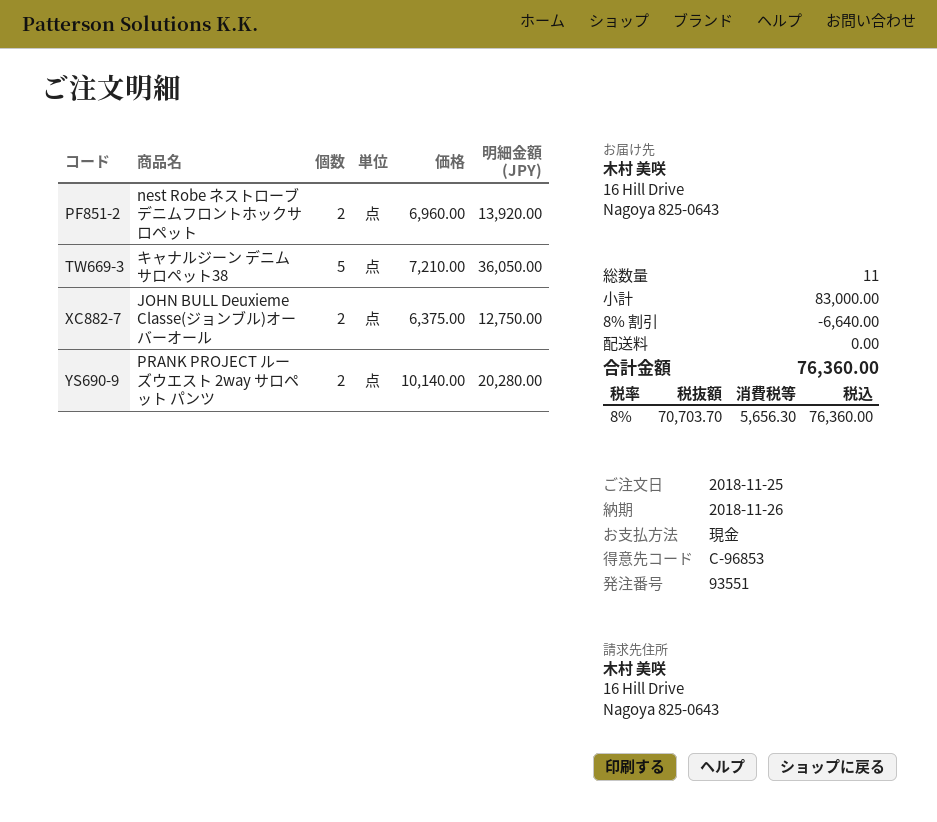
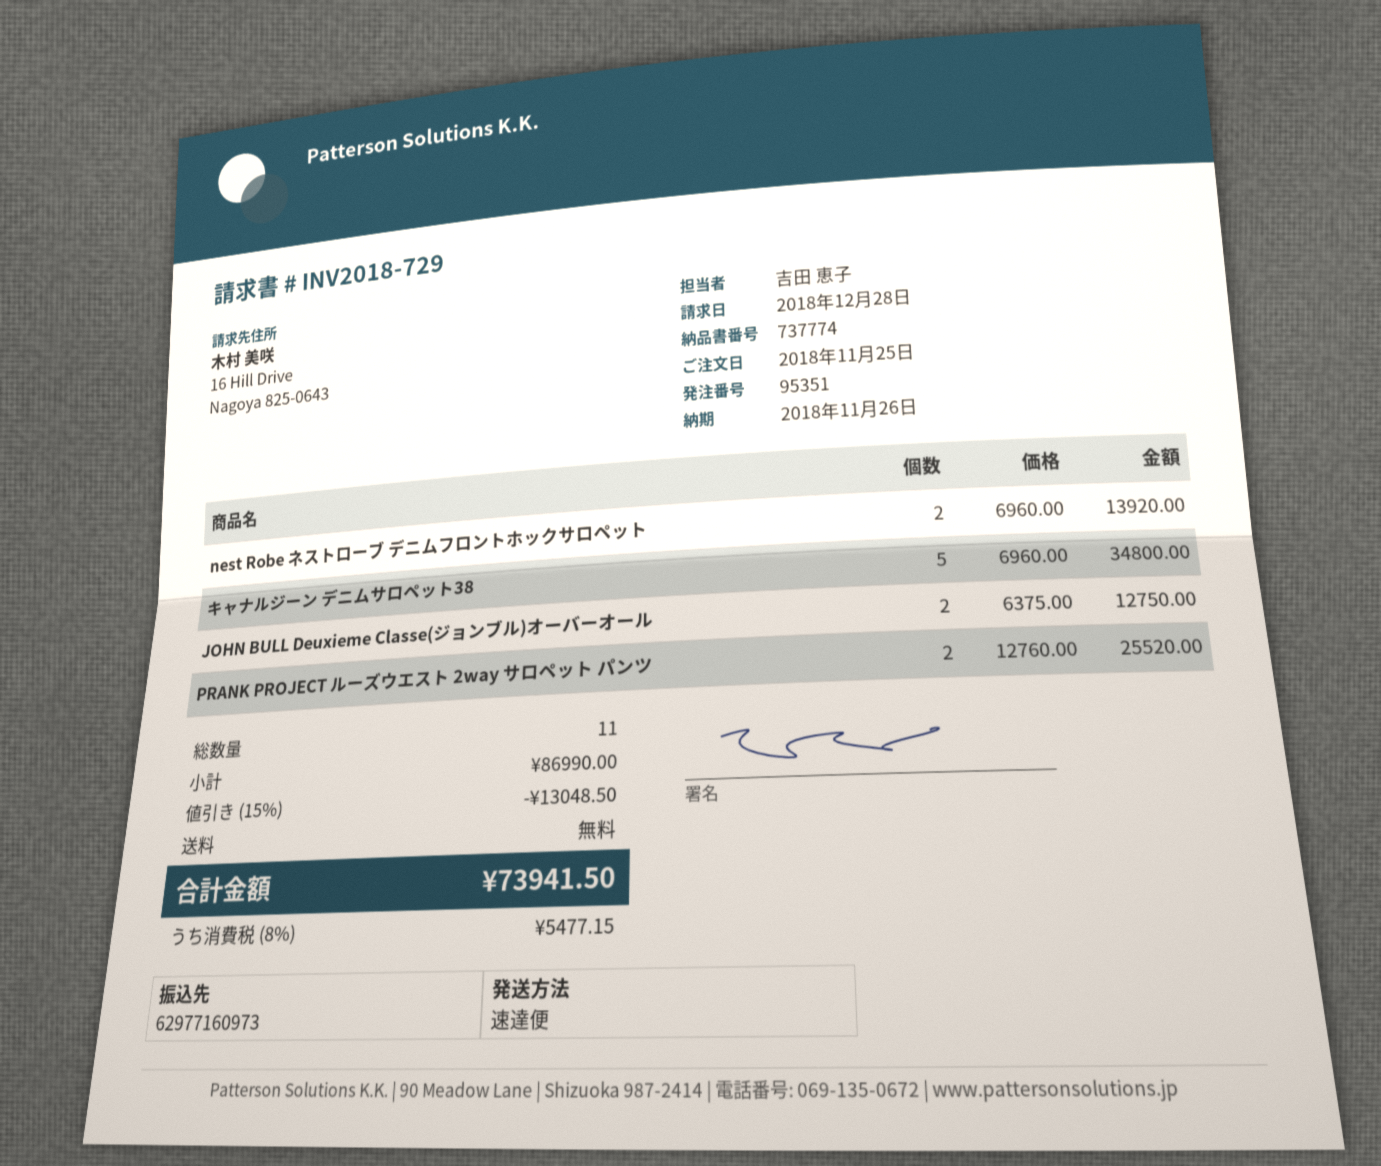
order number: 93551 -> 95351
キャナルジーン デニムサロペット38: 5 x 7210.00 = 36050.00 -> 5 x 6960.00 = 34800.00
PRANK PROJECT ルーズウエスト 2way サロペット パンツ: 2 x 10140.00 = 20280.00 -> 2 x 12760.00 = 25520.00
subtotal: 83000.00 -> 86990.00
discount: 8% = 6640.00 -> 15% = 13048.50
tax: 8% = 5656.30 -> 8% = 5477.15
total: 76360.00 -> 73941.50

